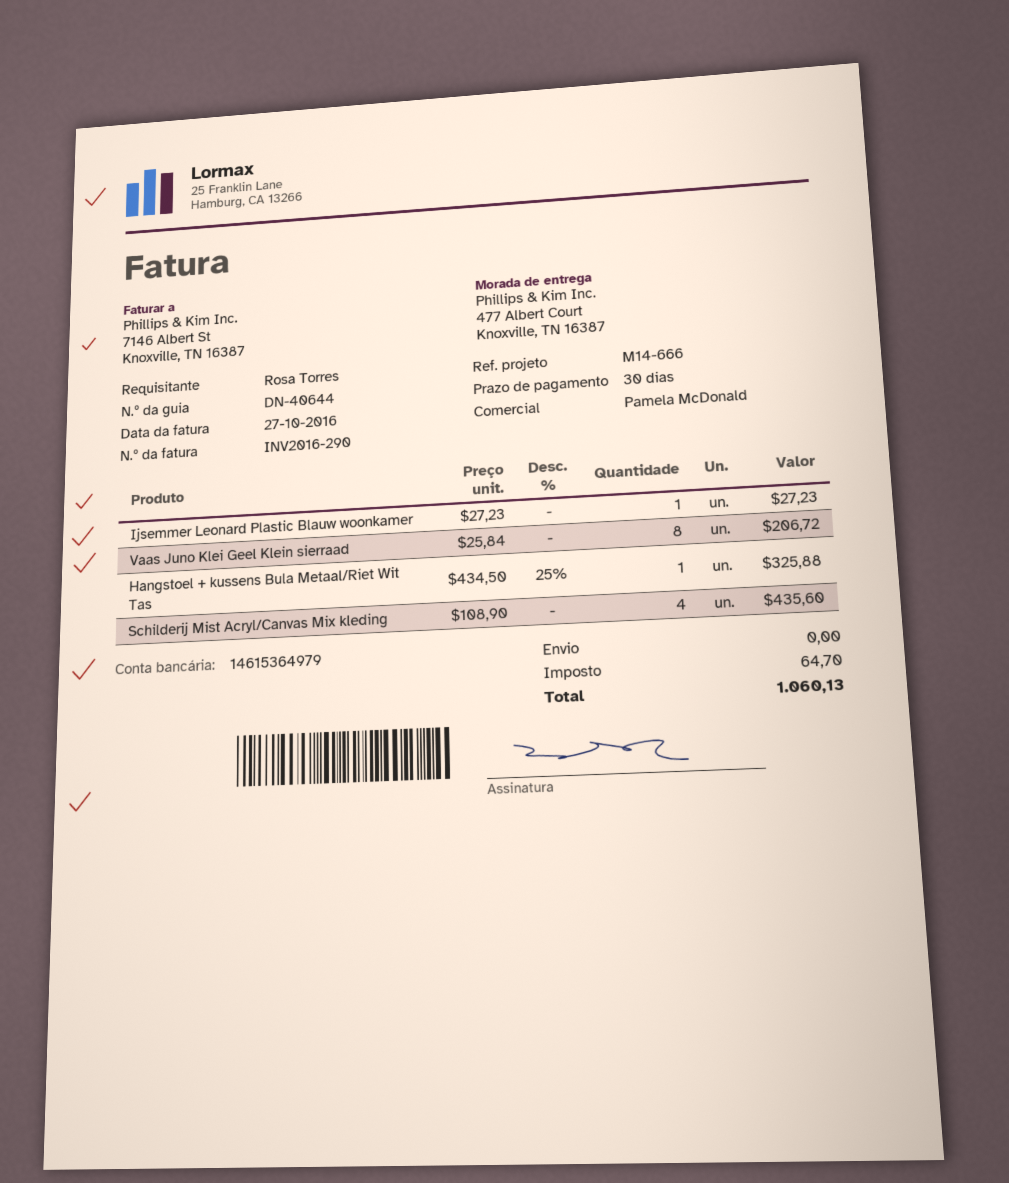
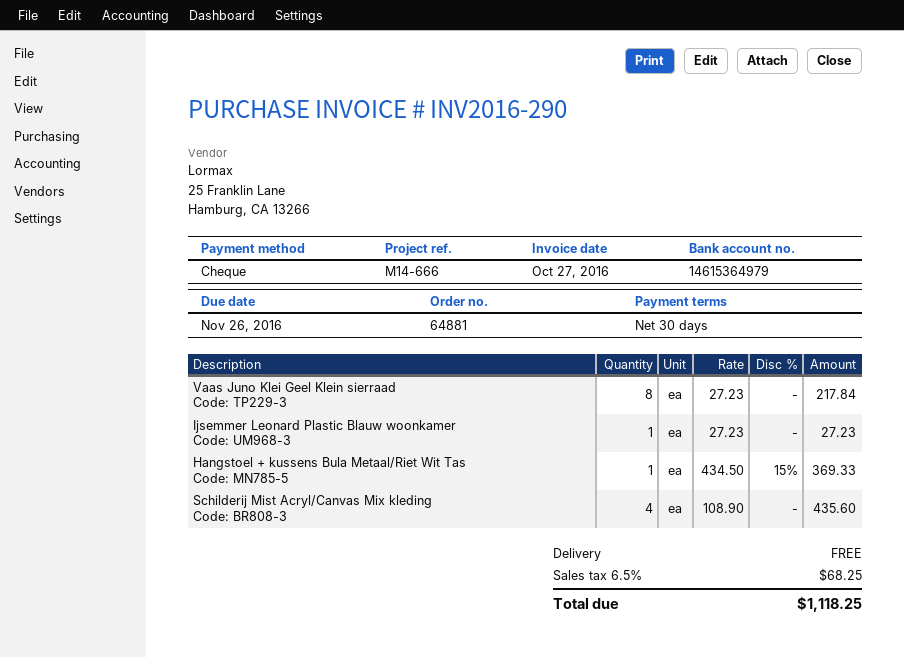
Vaas Juno Klei Geel Klein sierraad: 8 x 25.84 = 206.72 -> 8 x 27.23 = 217.84
Hangstoel + kussens Bula Metaal/Riet Wit Tas: 1 x 434.50 - 25% = 325.88 -> 1 x 434.50 - 15% = 369.33
tax: 64.70 -> 68.25
total: 1060.13 -> 1118.25

